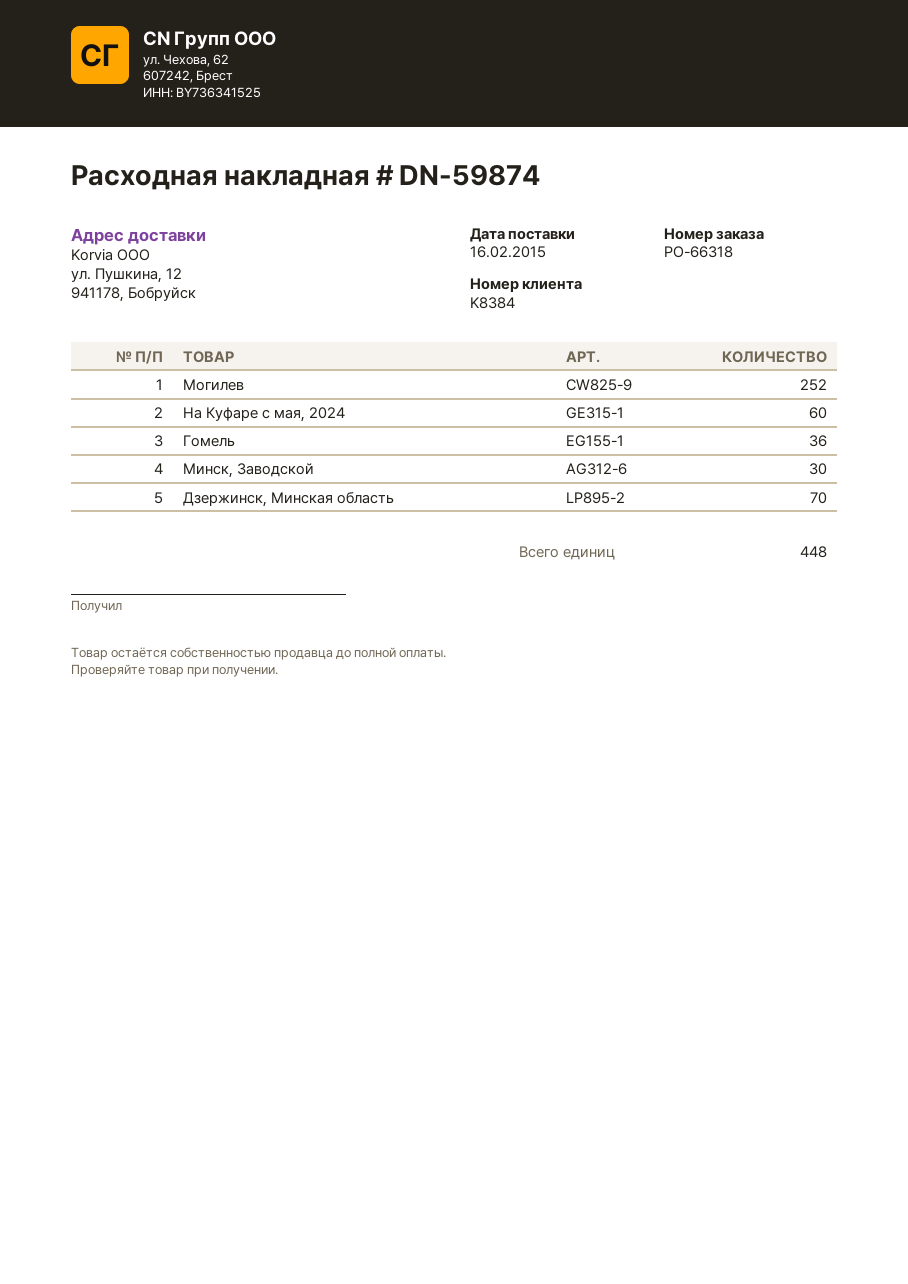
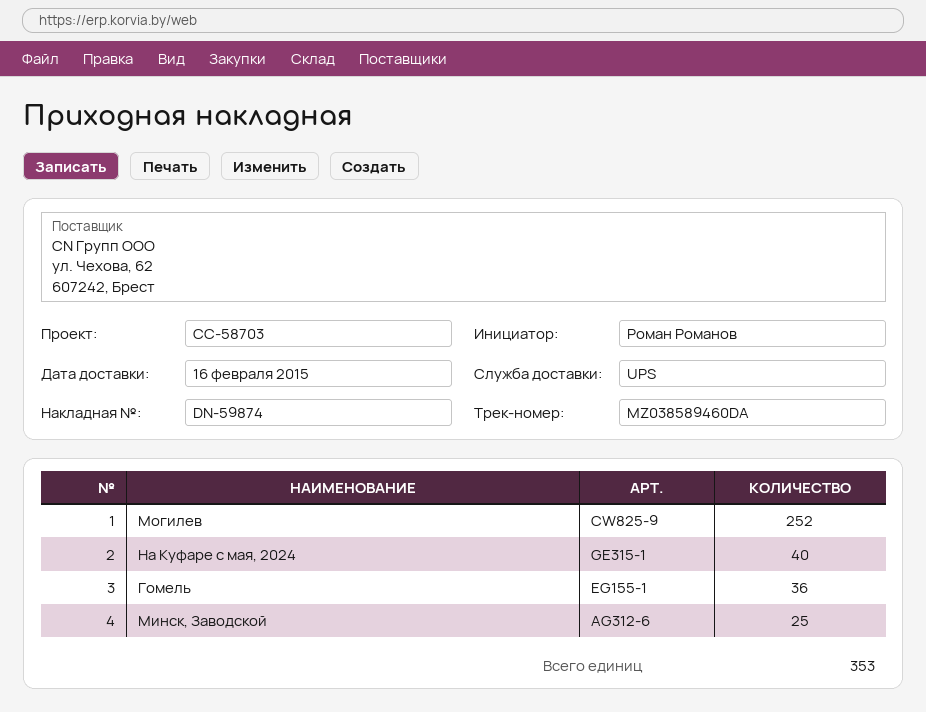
На Куфаре с мая, 2024: 60 -> 40
Минск, Заводской: 30 -> 25
Дзержинск, Минская область: 70 -> none
total quantity: 448 -> 353

